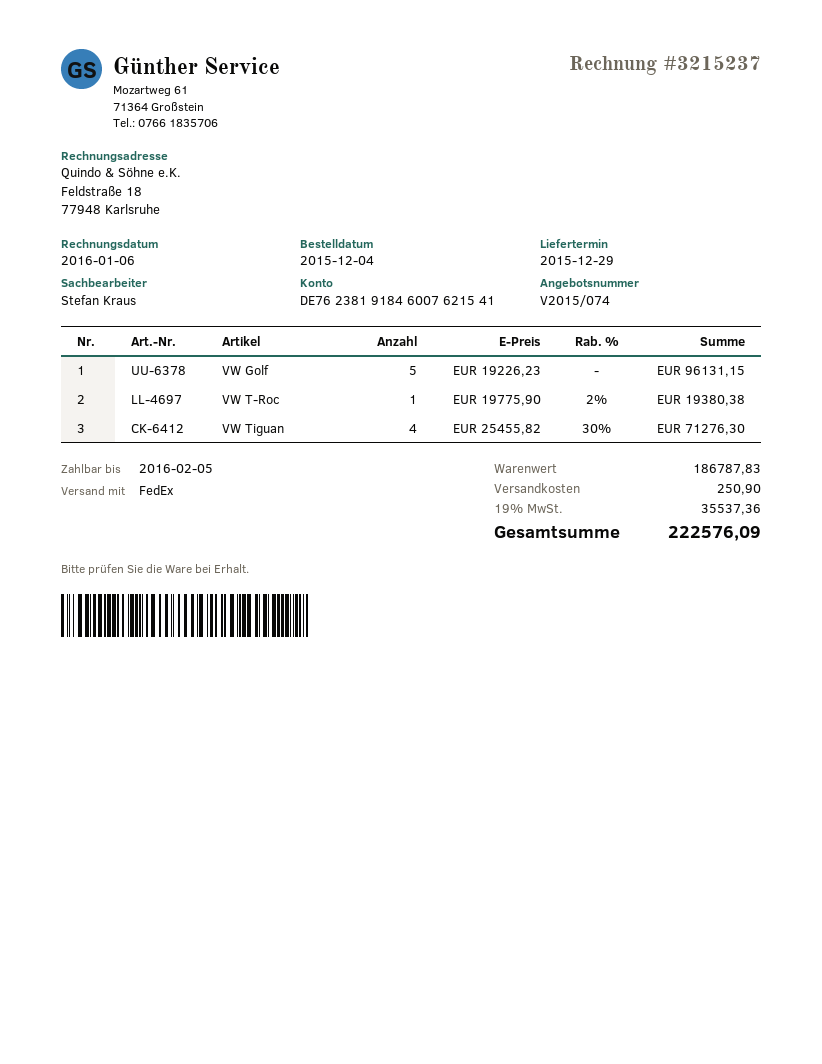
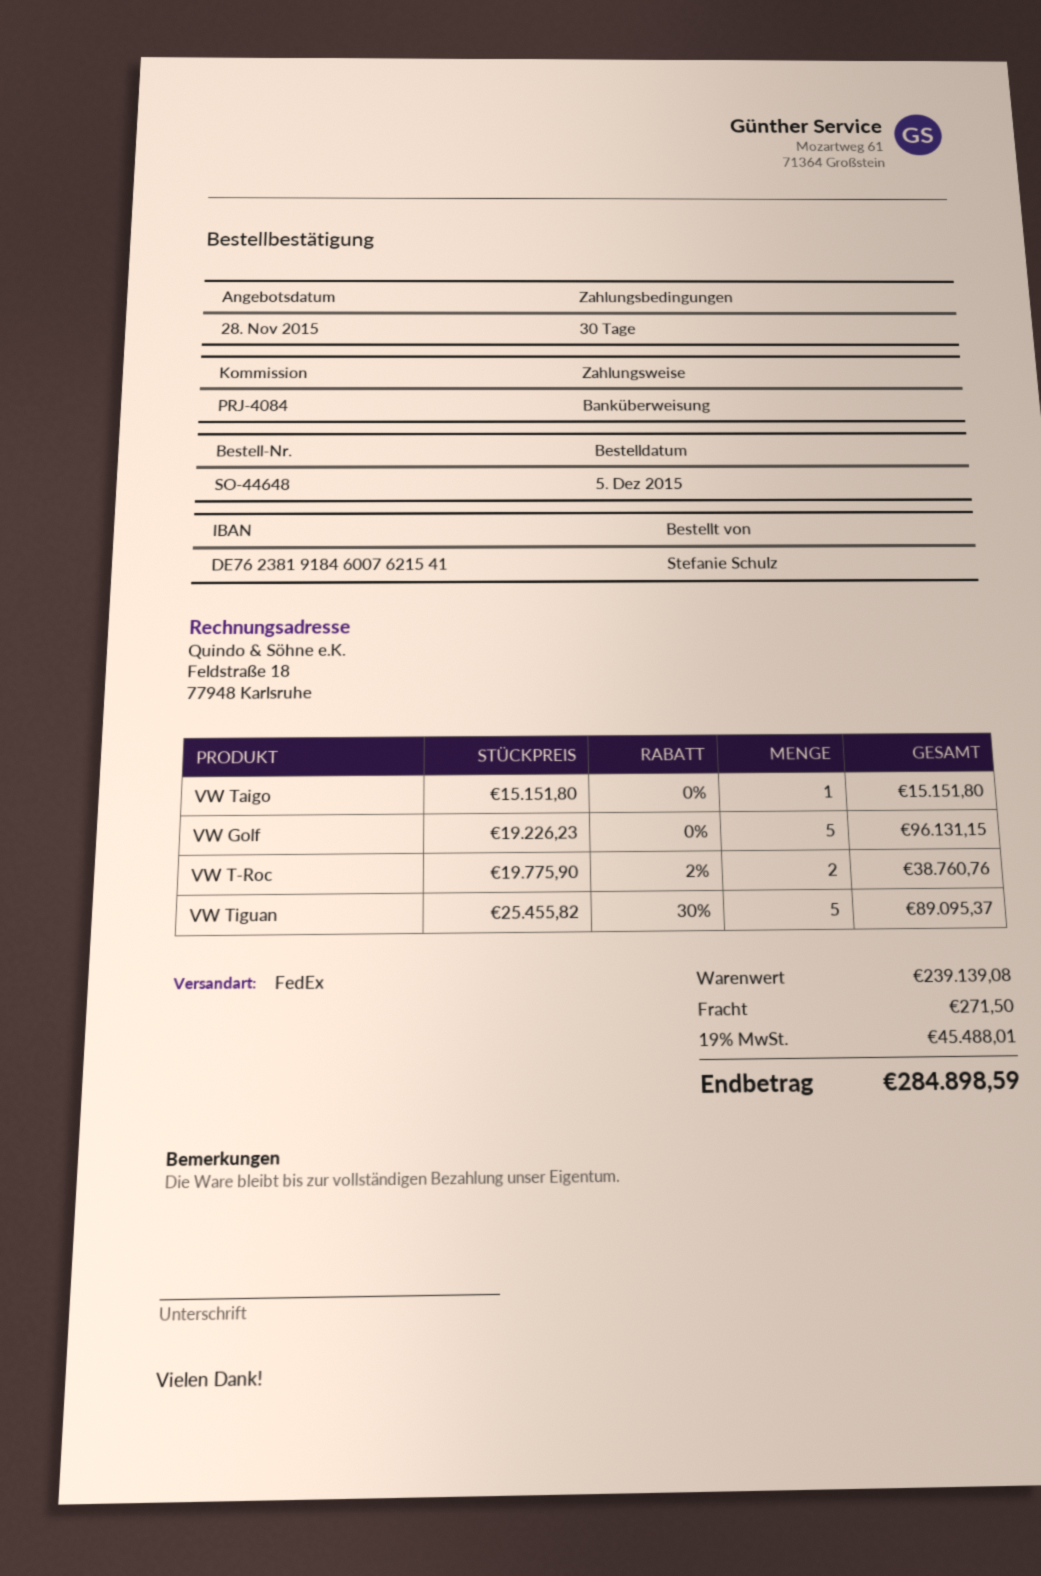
order date: 2015-12-04 -> 2015-12-05
VW T-Roc: 1 x 19775.90 - 2% = 19380.38 -> 2 x 19775.90 - 2% = 38760.76
VW Tiguan: 4 x 25455.82 - 30% = 71276.30 -> 5 x 25455.82 - 30% = 89095.37
VW Taigo: none -> 1 x 15151.80 = 15151.80
subtotal: 186787.83 -> 239139.08
shipping: 250.90 -> 271.50
tax: 19% = 35537.36 -> 19% = 45488.01
total: 222576.09 -> 284898.59

